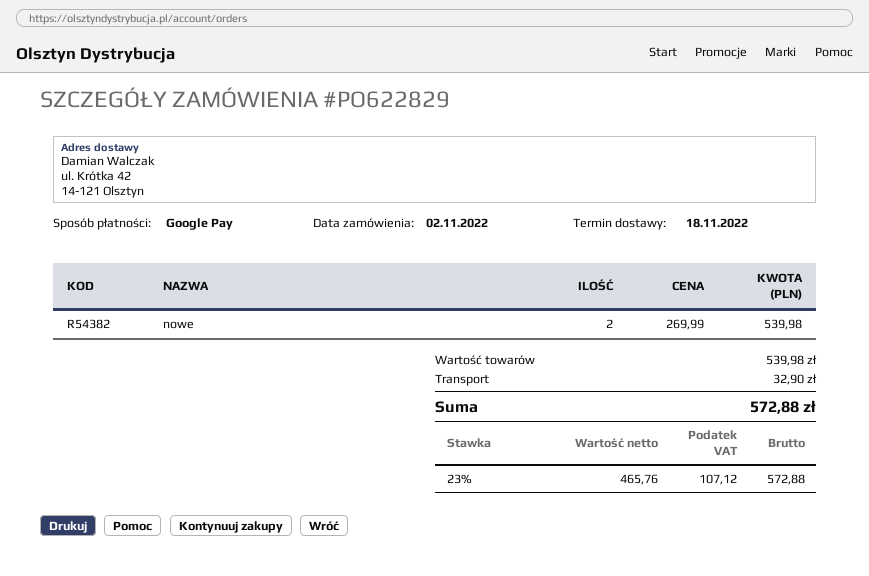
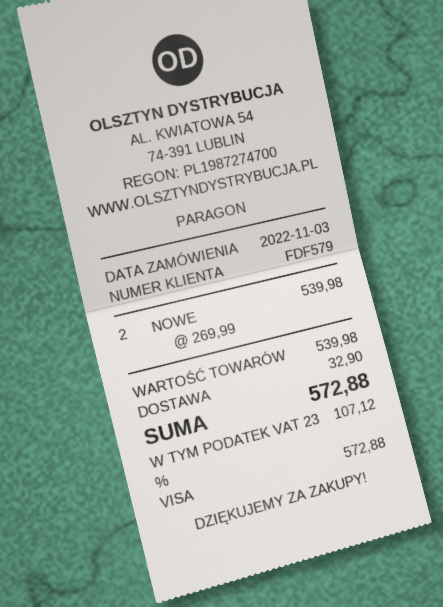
order date: 2022-11-02 -> 2022-11-03
payment method: Google Pay -> Visa

